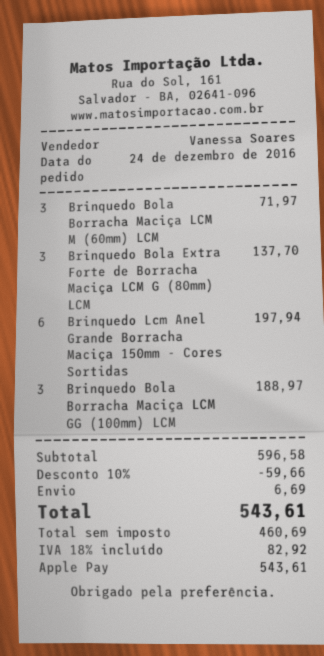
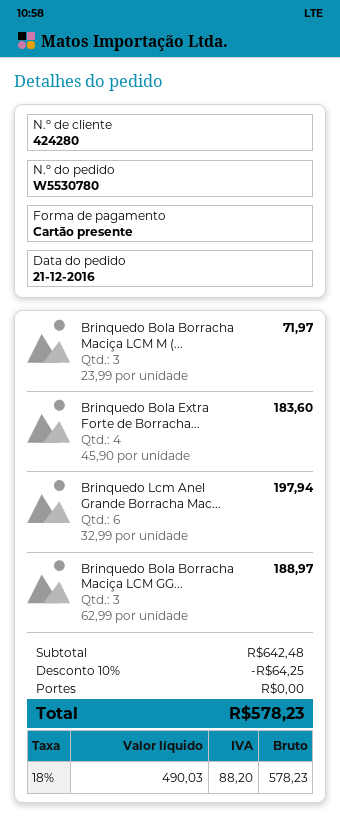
order date: 2016-12-24 -> 2016-12-21
payment method: Apple Pay -> gift card
Brinquedo Bola Extra Forte de Borracha Maciça LCM G (80mm) LCM: 3 for 137.70 -> 4 for 183.60
subtotal: 596.58 -> 642.48
discount: 10% = 59.66 -> 10% = 64.25
shipping: 6.69 -> 0.00
net: 460.69 -> 490.03
tax: 18% = 82.92 -> 18% = 88.20
total: 543.61 -> 578.23

